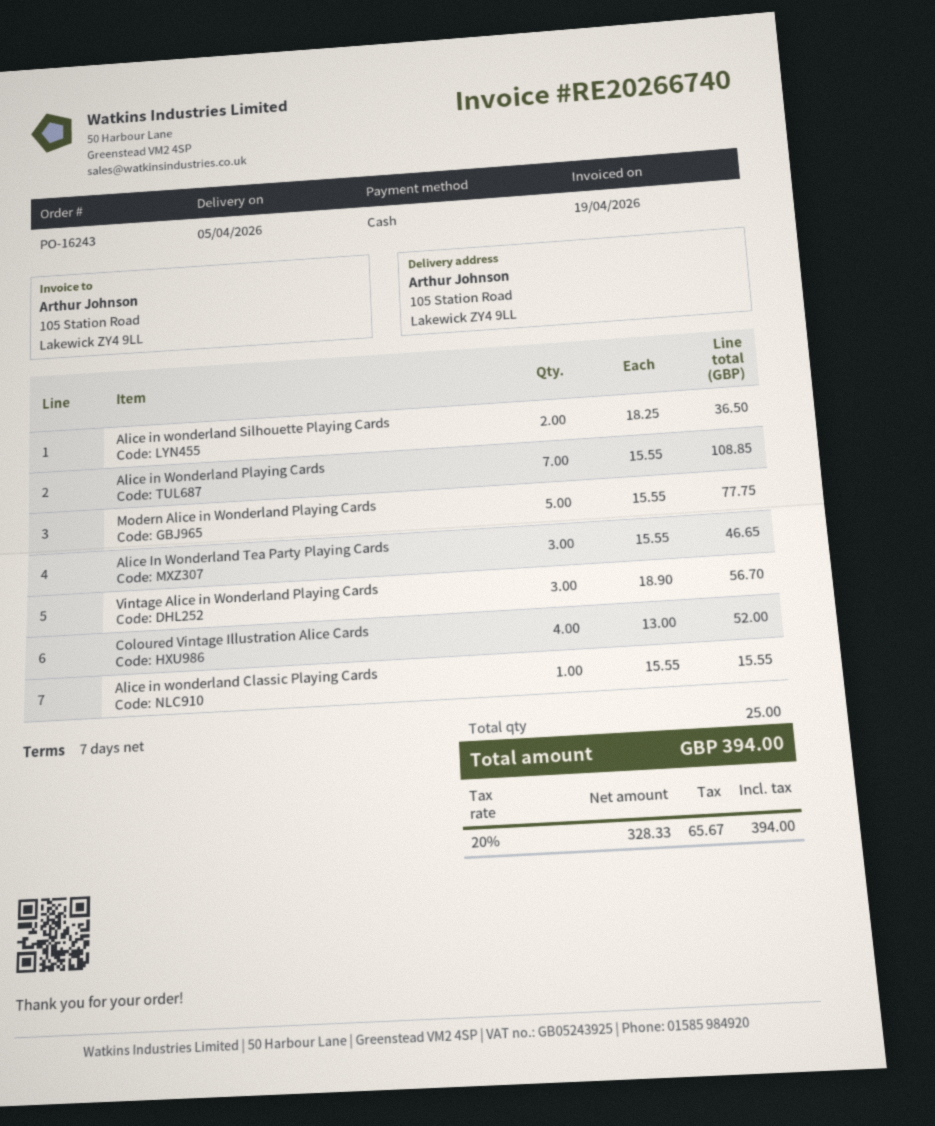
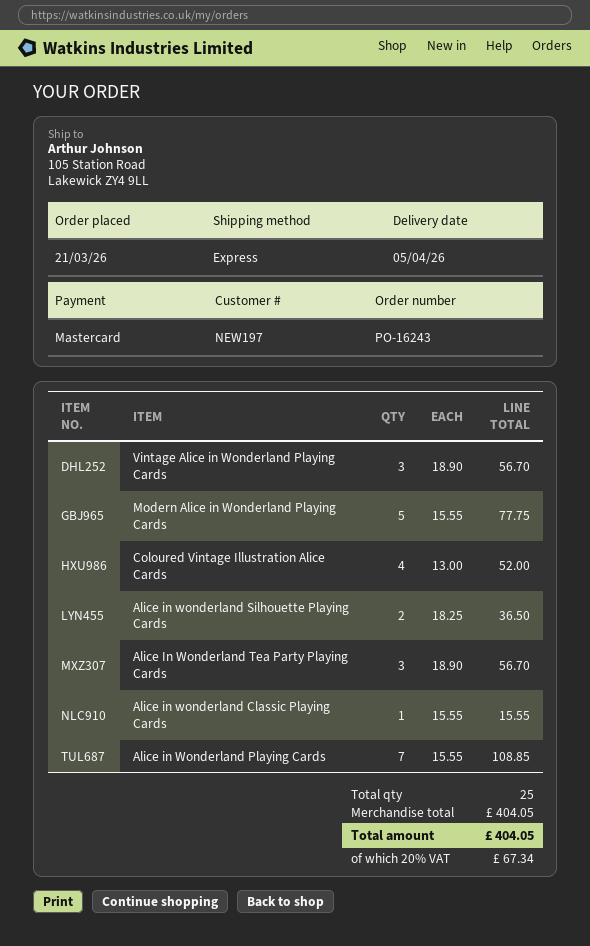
payment method: cash -> Mastercard
Alice In Wonderland Tea Party Playing Cards: 3 x 15.55 = 46.65 -> 3 x 18.90 = 56.70
tax: 20% = 65.67 -> 20% = 67.34
total: 394.00 -> 404.05

